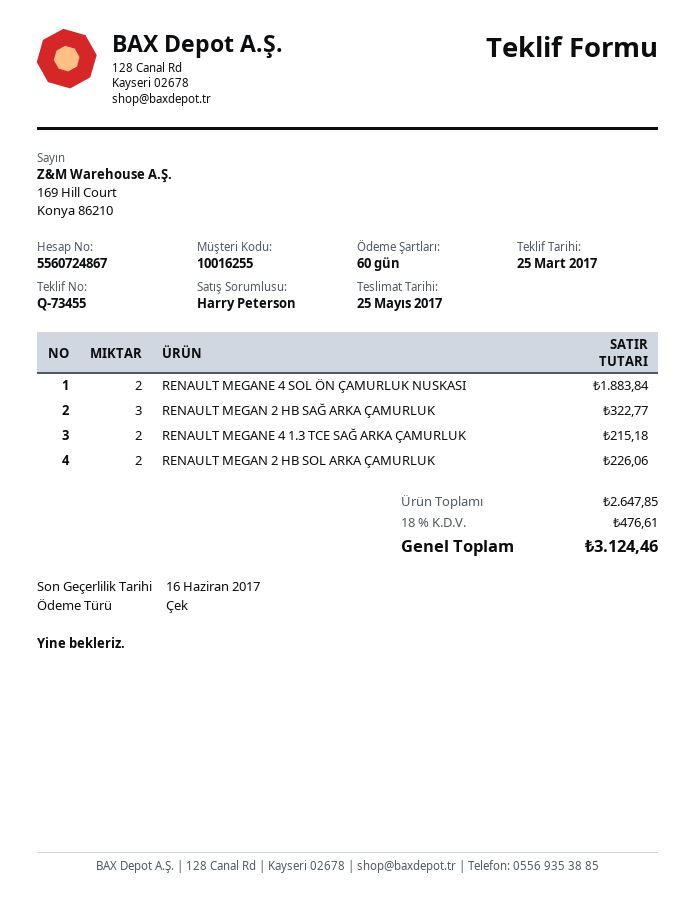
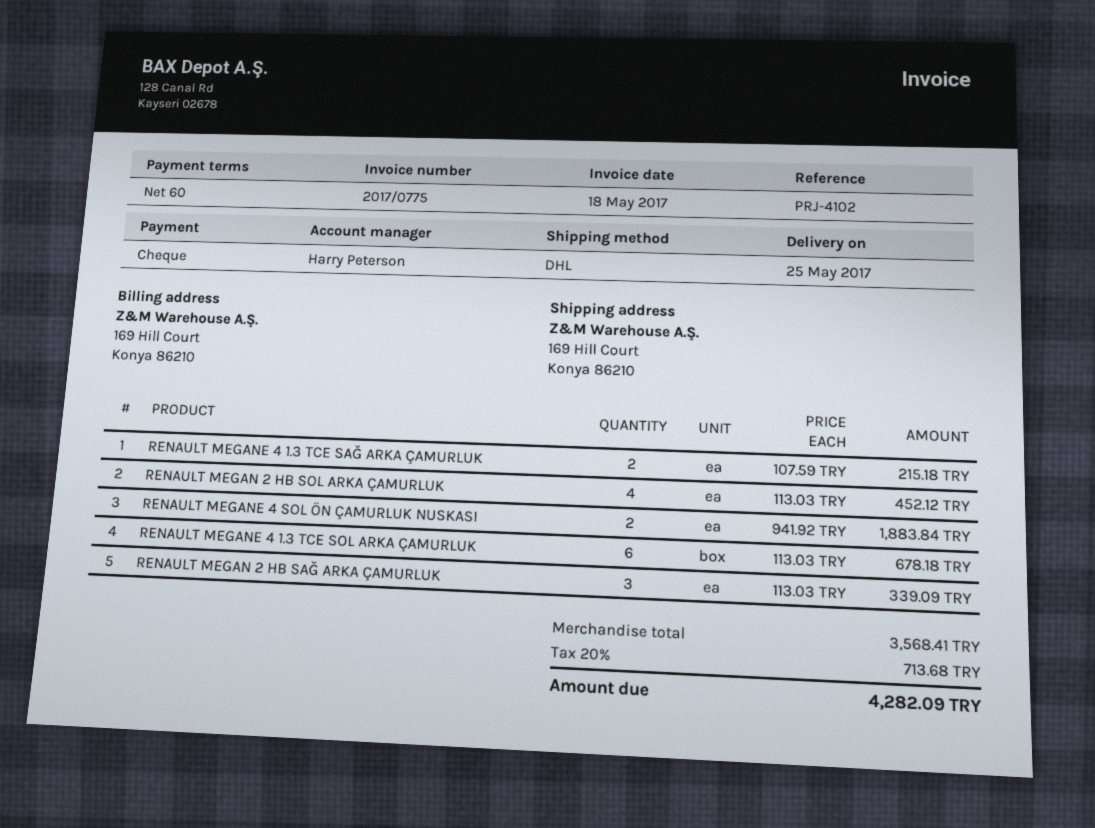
RENAULT MEGAN 2 HB SAĞ ARKA ÇAMURLUK: 3 for 322.77 -> 3 for 339.09
RENAULT MEGAN 2 HB SOL ARKA ÇAMURLUK: 2 for 226.06 -> 4 for 452.12
RENAULT MEGANE 4 1.3 TCE SOL ARKA ÇAMURLUK: none -> 6 for 678.18
subtotal: 2647.85 -> 3568.41
tax: 18% = 476.61 -> 20% = 713.68
total: 3124.46 -> 4282.09

